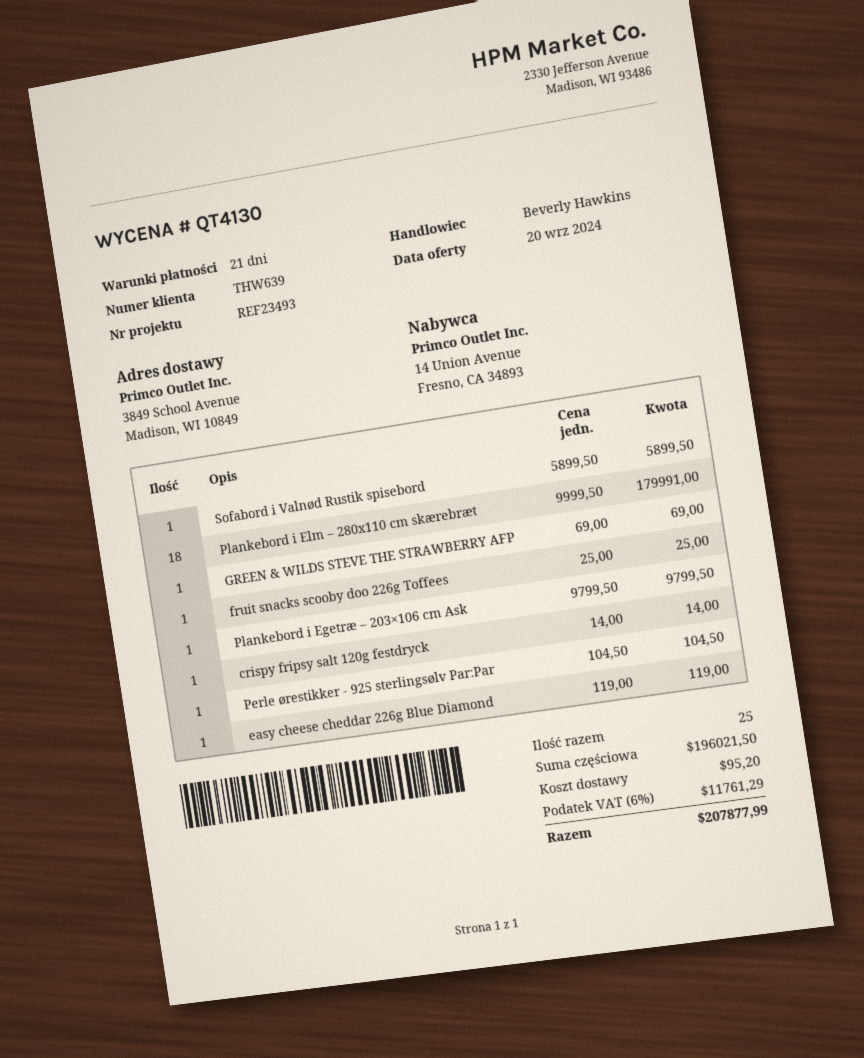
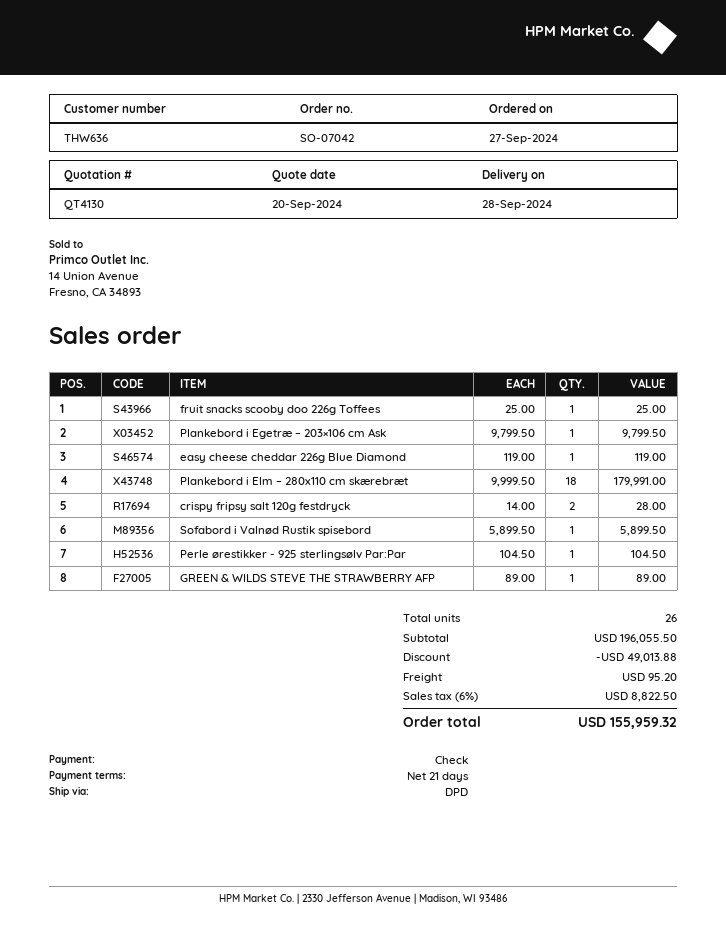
customer number: THW639 -> THW636
GREEN & WILDS STEVE THE STRAWBERRY AFP: 1 x 69.00 = 69.00 -> 1 x 89.00 = 89.00
crispy fripsy salt 120g festdryck: 1 x 14.00 = 14.00 -> 2 x 14.00 = 28.00
total quantity: 25 -> 26
subtotal: 196021.50 -> 196055.50
discount: none -> 49013.88
tax: 6% = 11761.29 -> 6% = 8822.50
total: 207877.99 -> 155959.32

